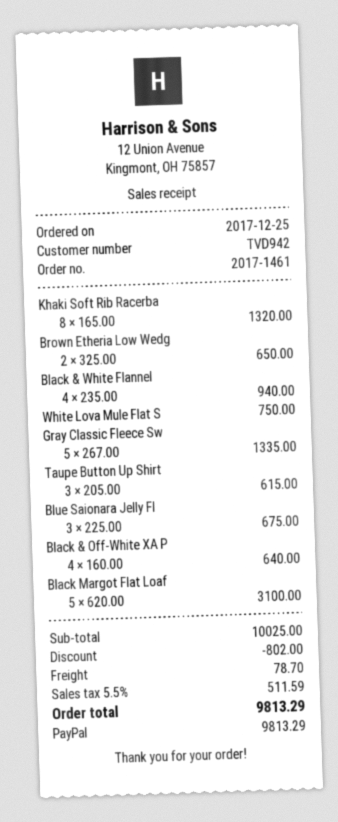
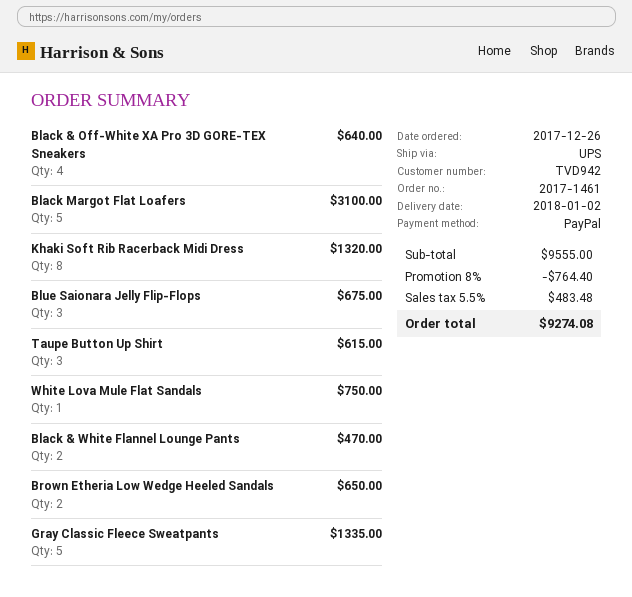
order date: 2017-12-25 -> 2017-12-26
Black & White Flannel: 4 for 940.00 -> 2 for 470.00
subtotal: 10025.00 -> 9555.00
discount: 802.00 -> 764.40
shipping: 78.70 -> none
tax: 5.5% = 511.59 -> 5.5% = 483.48
total: 9813.29 -> 9274.08

